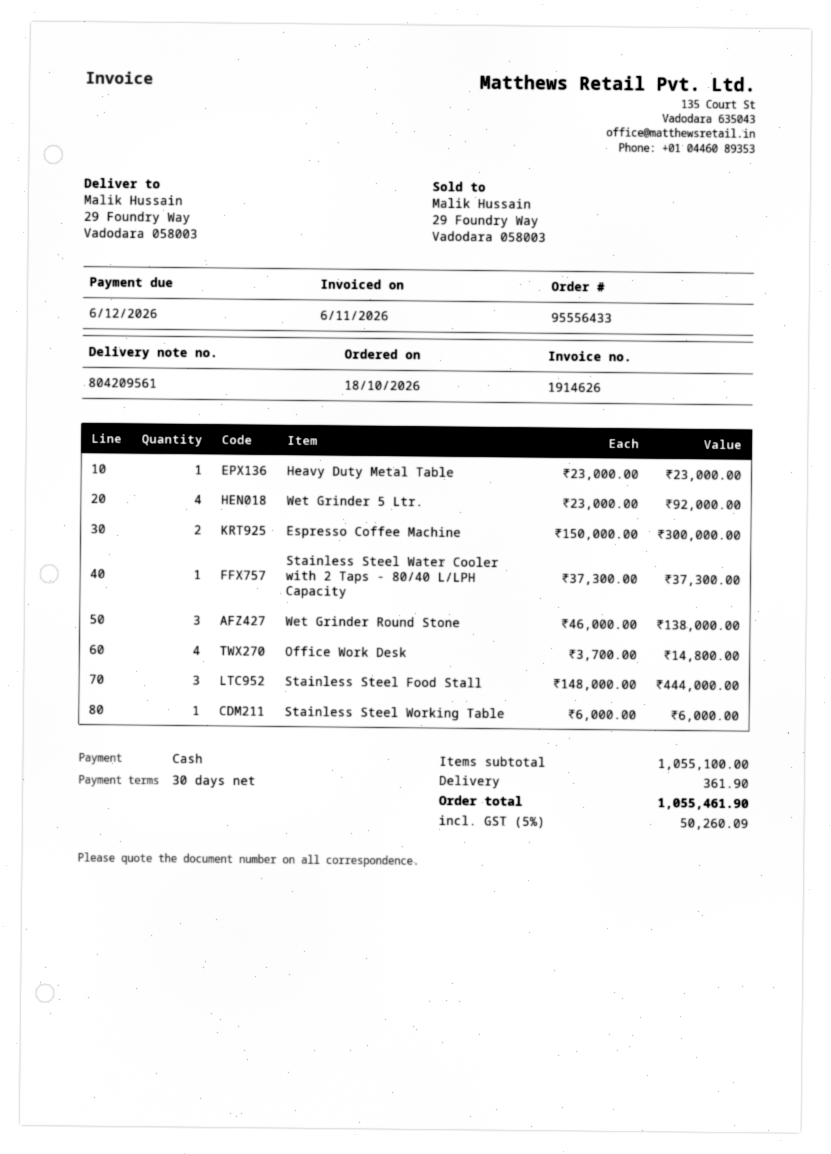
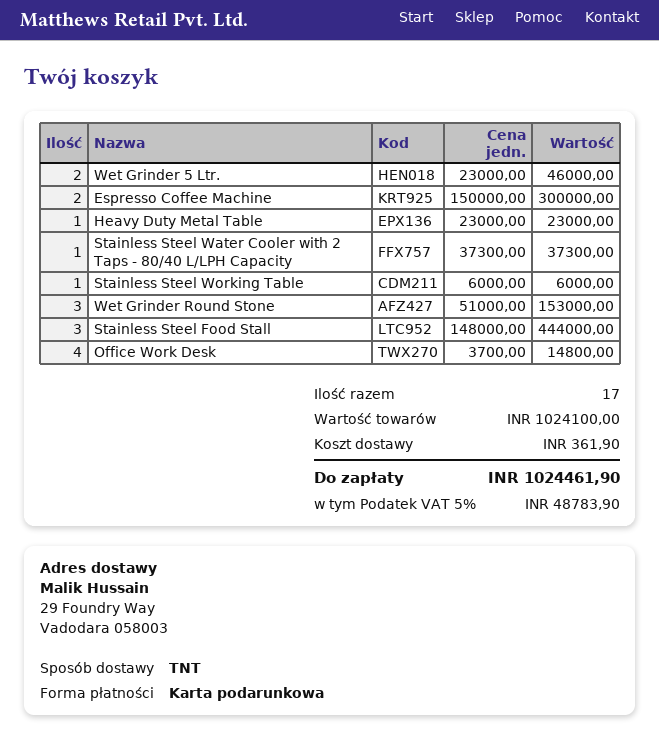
payment method: cash -> gift card
Wet Grinder 5 Ltr.: 4 x 23000.00 = 92000.00 -> 2 x 23000.00 = 46000.00
Wet Grinder Round Stone: 3 x 46000.00 = 138000.00 -> 3 x 51000.00 = 153000.00
subtotal: 1055100.00 -> 1024100.00
tax: 5% = 50260.09 -> 5% = 48783.90
total: 1055461.90 -> 1024461.90

